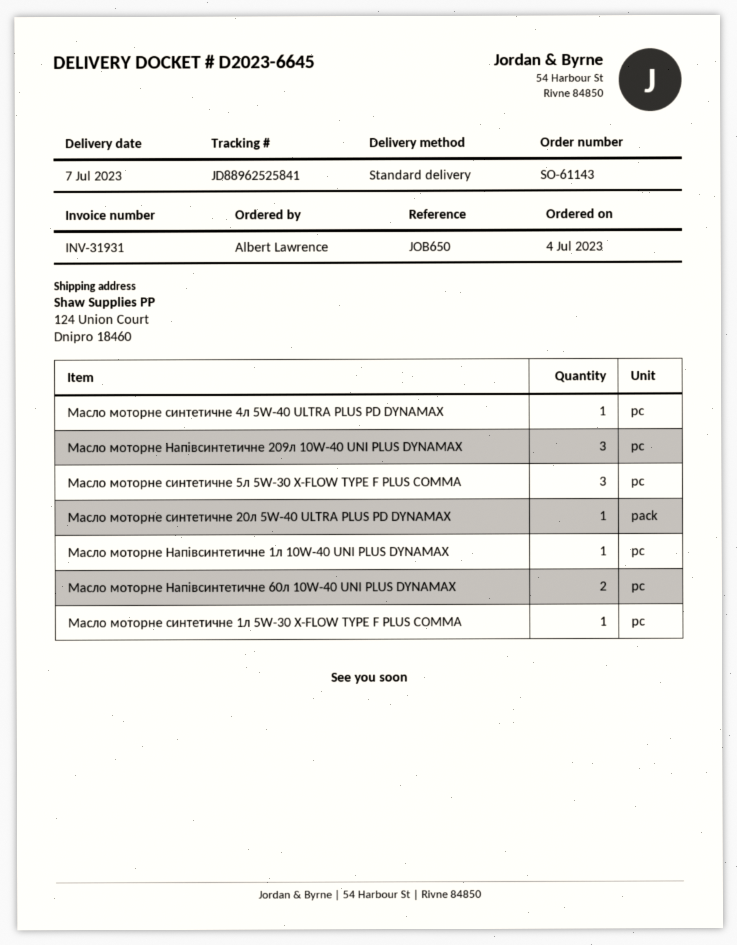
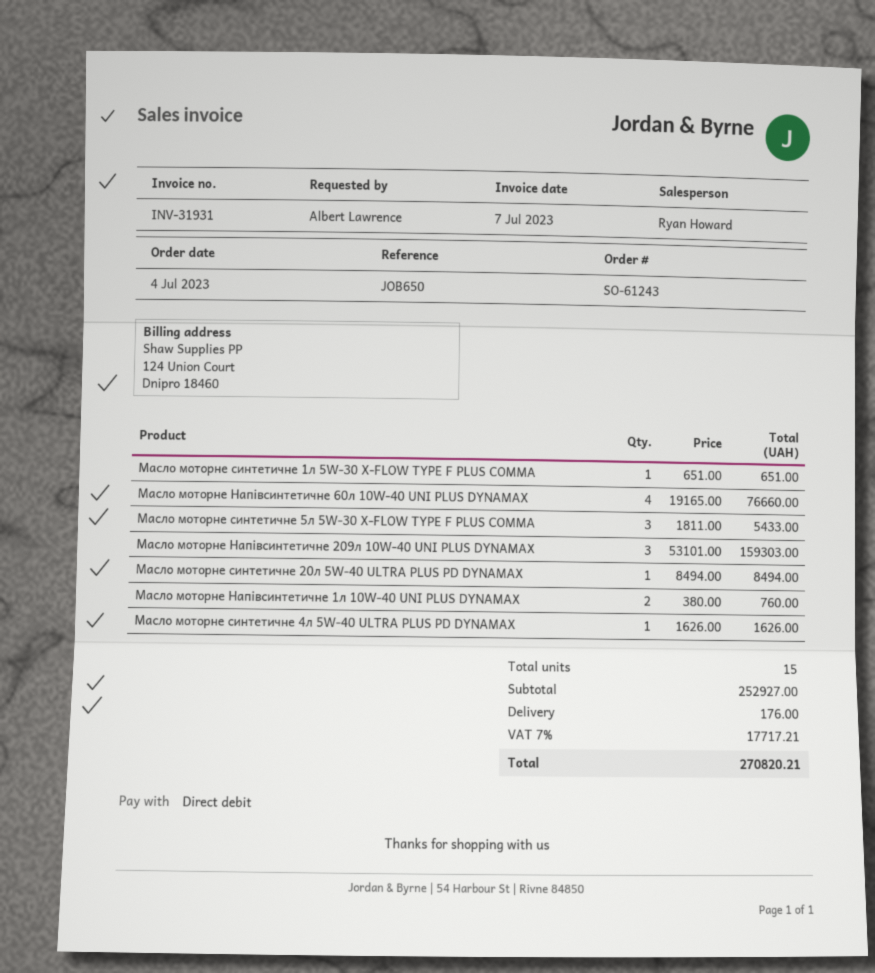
order number: SO-61143 -> SO-61243
Масло моторне Напівсинтетичне 1л 10W-40 UNI PLUS DYNAMAX: 1 -> 2
Масло моторне Напівсинтетичне 60л 10W-40 UNI PLUS DYNAMAX: 2 -> 4

